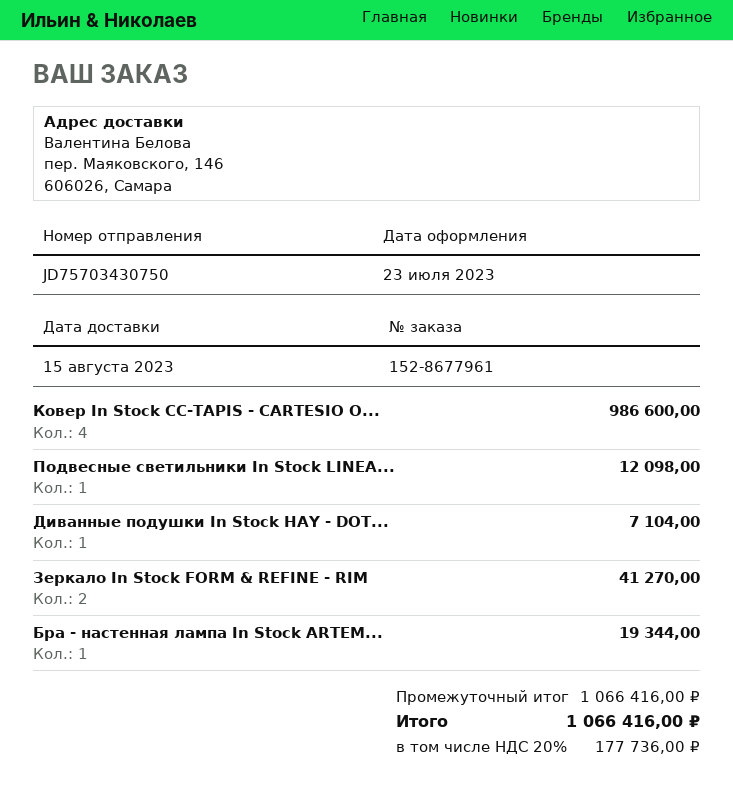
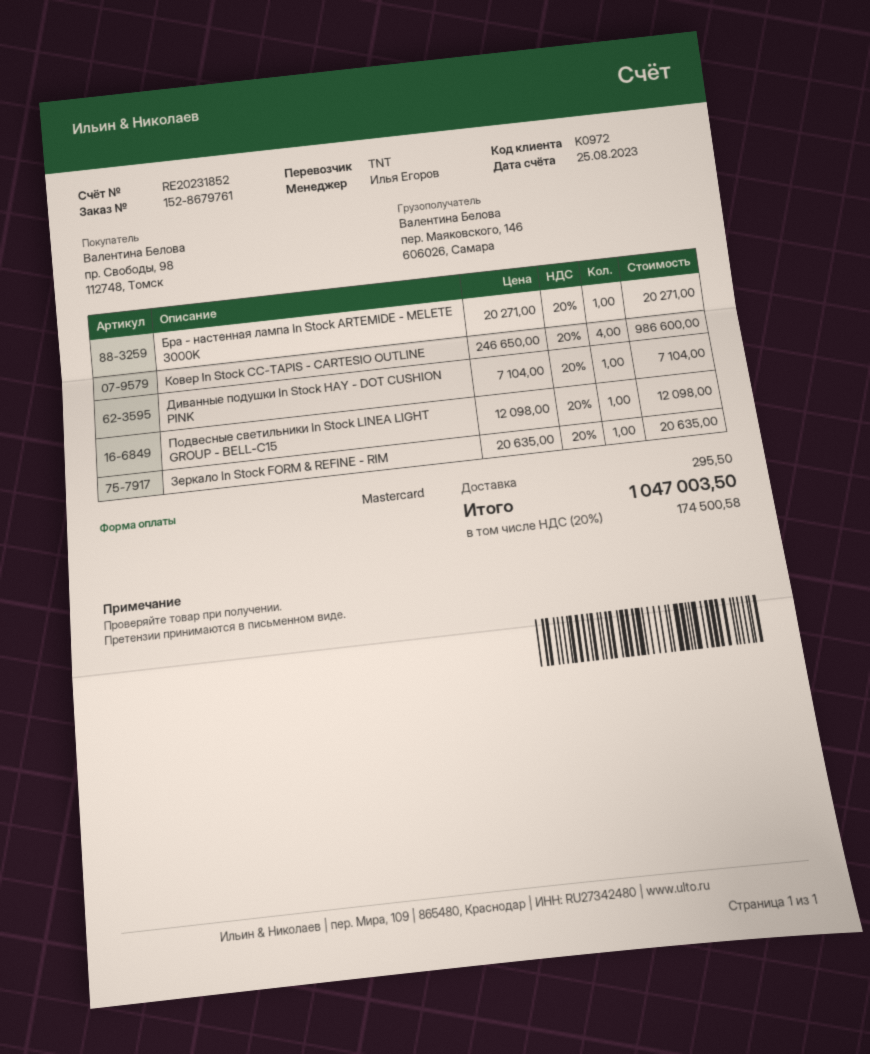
order number: 152-8677961 -> 152-8679761
Зеркало In Stock FORM & REFINE - RIM: 2 for 41270.00 -> 1 for 20635.00
Бра - настенная лампа In Stock ARTEM...: 1 for 19344.00 -> 1 for 20271.00
shipping: none -> 295.50
tax: 20% = 177736.00 -> 20% = 174500.58
total: 1066416.00 -> 1047003.50

